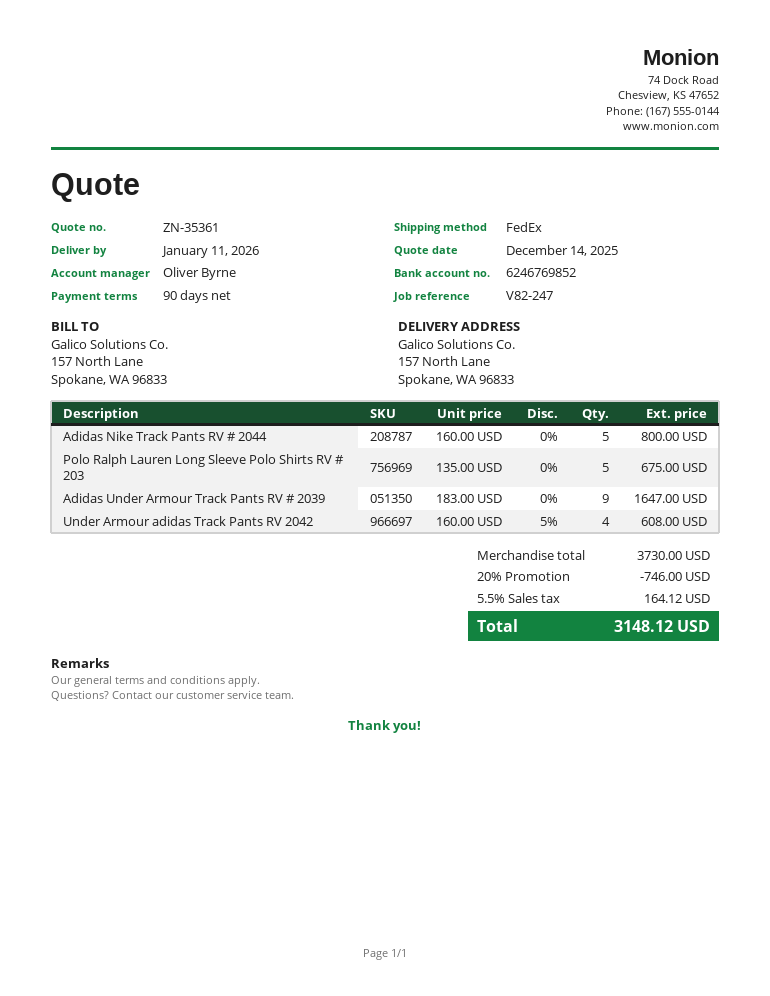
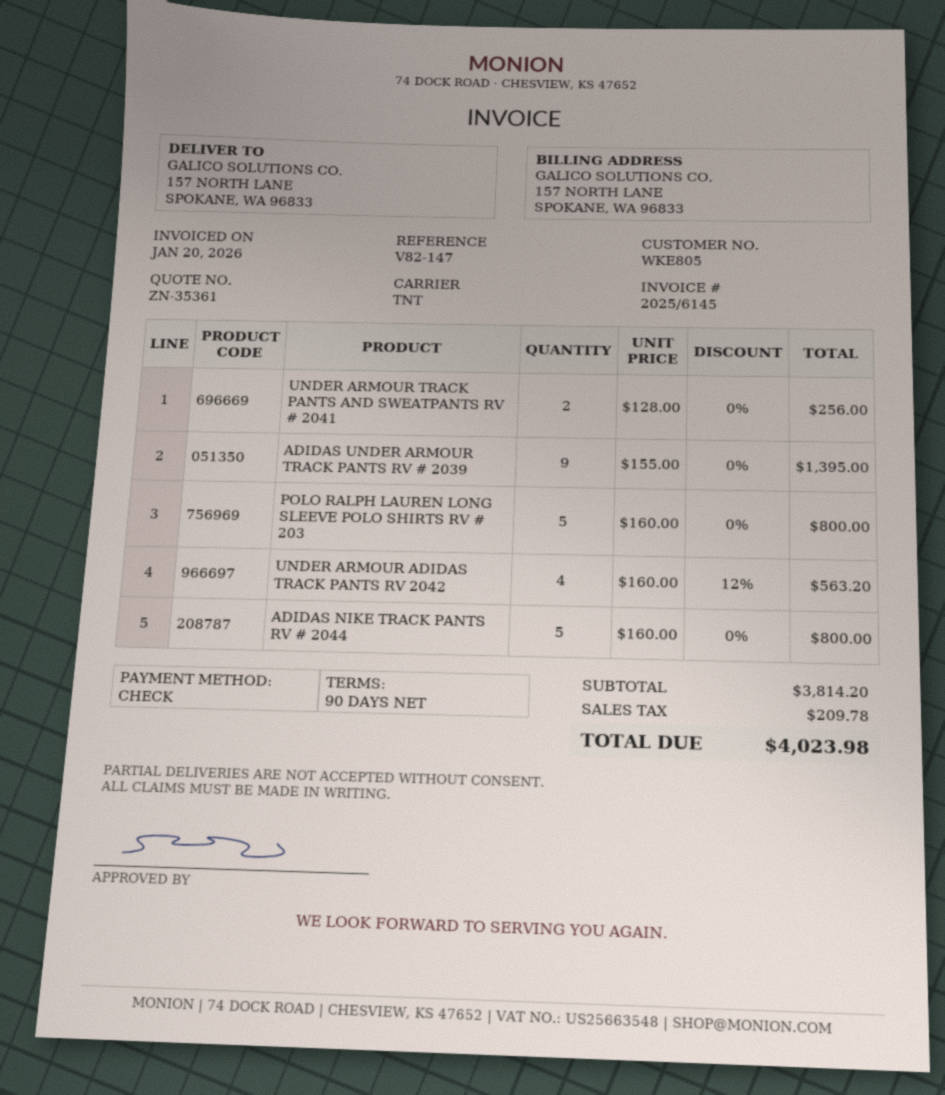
reference: V82-247 -> V82-147
shipping method: FedEx -> TNT
Polo Ralph Lauren Long Sleeve Polo Shirts RV # 203: 5 x 135.00 = 675.00 -> 5 x 160.00 = 800.00
Adidas Under Armour Track Pants RV # 2039: 9 x 183.00 = 1647.00 -> 9 x 155.00 = 1395.00
Under Armour adidas Track Pants RV 2042: 4 x 160.00 - 5% = 608.00 -> 4 x 160.00 - 12% = 563.20
UNDER ARMOUR TRACK PANTS AND SWEATPANTS RV # 2041: none -> 2 x 128.00 = 256.00
subtotal: 3730.00 -> 3814.20
discount: 20% = 746.00 -> none
tax: 164.12 -> 209.78
total: 3148.12 -> 4023.98

